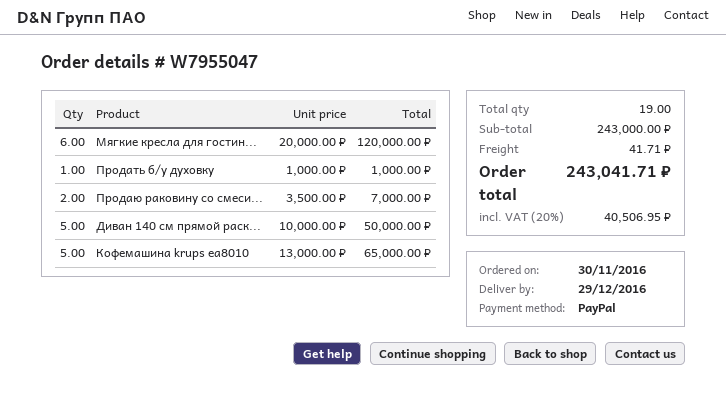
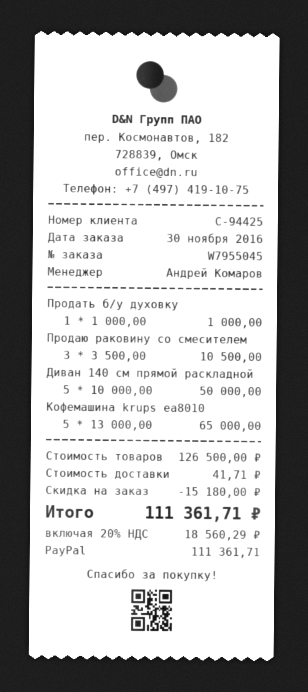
order number: W7955047 -> W7955045
Мягкие кресла для гостин...: 6 x 20000.00 = 120000.00 -> none
Продаю раковину со смеси...: 2 x 3500.00 = 7000.00 -> 3 x 3500.00 = 10500.00
subtotal: 243000.00 -> 126500.00
discount: none -> 15180.00
tax: 20% = 40506.95 -> 20% = 18560.29
total: 243041.71 -> 111361.71

